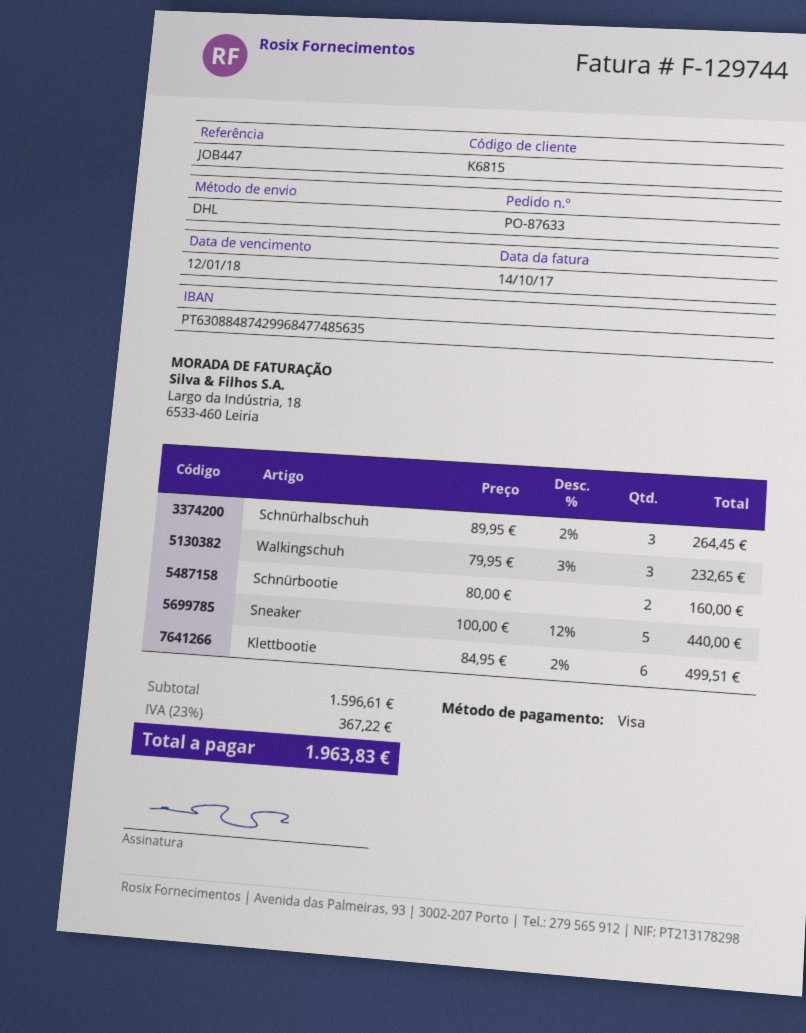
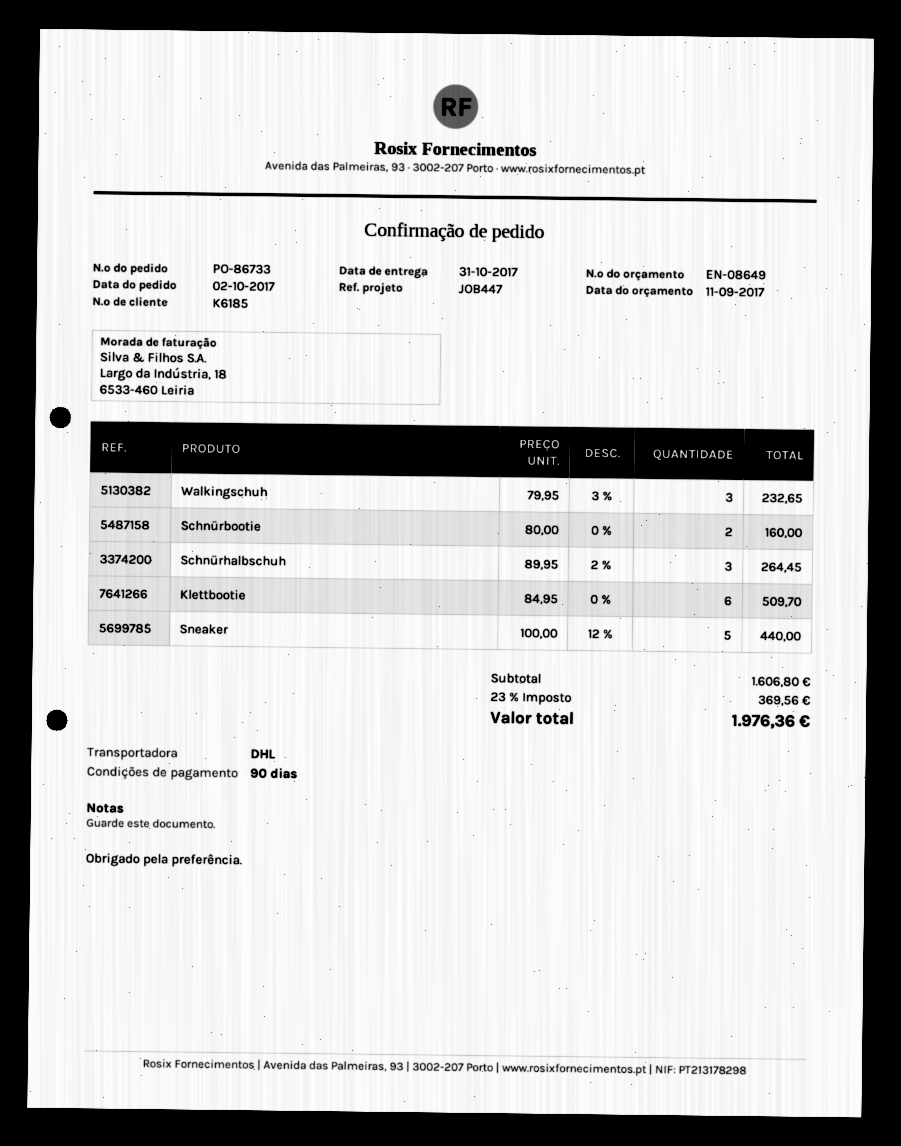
order number: PO-87633 -> PO-86733
customer number: K6815 -> K6185
Klettbootie: 6 x 84.95 - 2% = 499.51 -> 6 x 84.95 = 509.70
subtotal: 1596.61 -> 1606.80
tax: 23% = 367.22 -> 23% = 369.56
total: 1963.83 -> 1976.36

